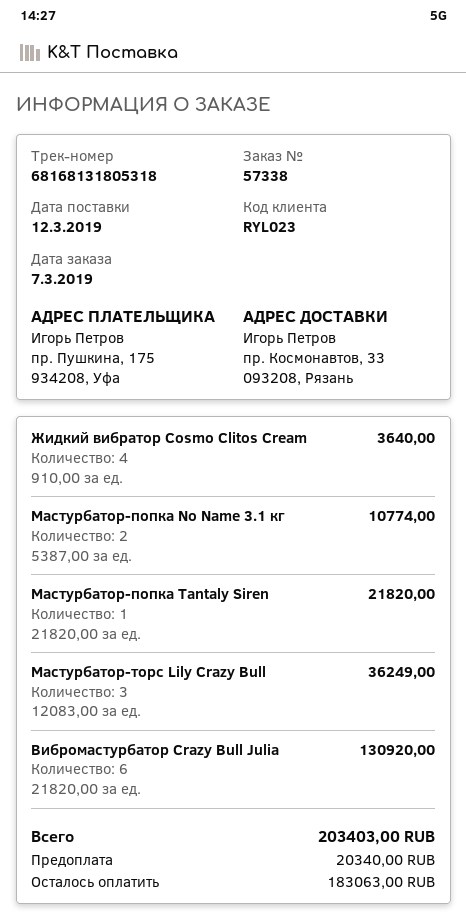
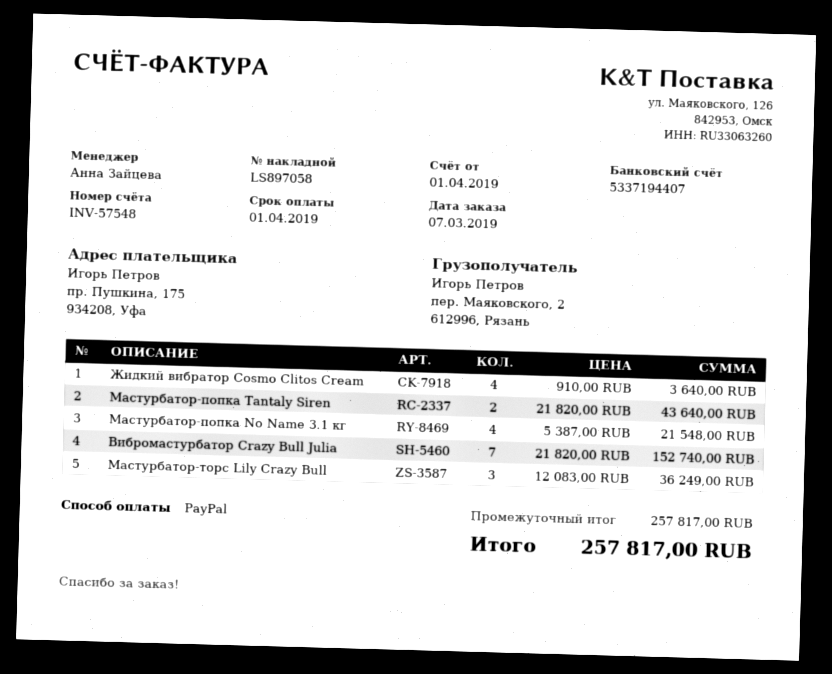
ship to: пр. Космонавтов, 33, 093208, Рязань -> пер. Маяковского, 2, 612996, Рязань
Мастурбатор-попка No Name 3.1 кг: 2 x 5387.00 = 10774.00 -> 4 x 5387.00 = 21548.00
Мастурбатор-попка Tantaly Siren: 1 x 21820.00 = 21820.00 -> 2 x 21820.00 = 43640.00
Вибромастурбатор Crazy Bull Julia: 6 x 21820.00 = 130920.00 -> 7 x 21820.00 = 152740.00
total: 203403.00 -> 257817.00

